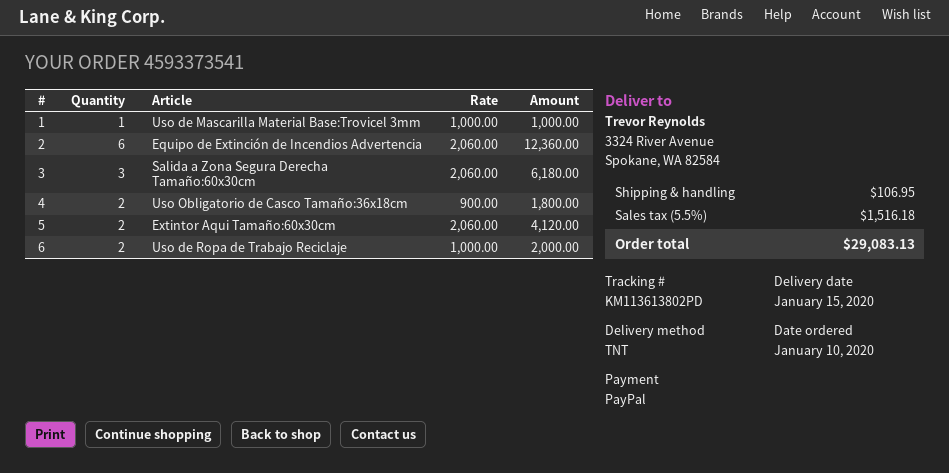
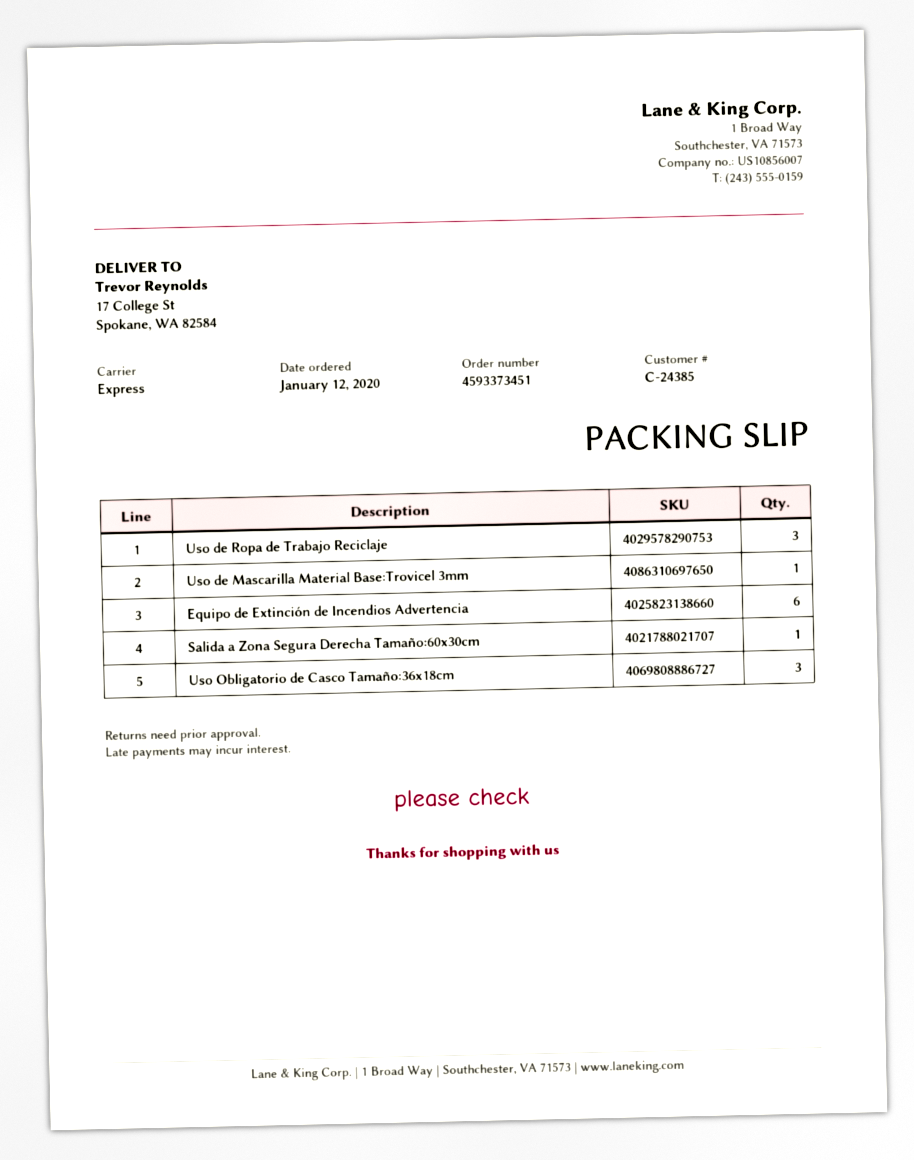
order number: 4593373541 -> 4593373451
order date: 2020-01-10 -> 2020-01-12
shipping method: TNT -> express
ship to: 3324 River Avenue, Spokane, WA 82584 -> 17 College St, Spokane, WA 82584
Salida a Zona Segura Derecha Tamaño:60x30cm: 3 -> 1
Uso Obligatorio de Casco Tamaño:36x18cm: 2 -> 3
Extintor Aqui Tamaño:60x30cm: 2 -> none
Uso de Ropa de Trabajo Reciclaje: 2 -> 3

